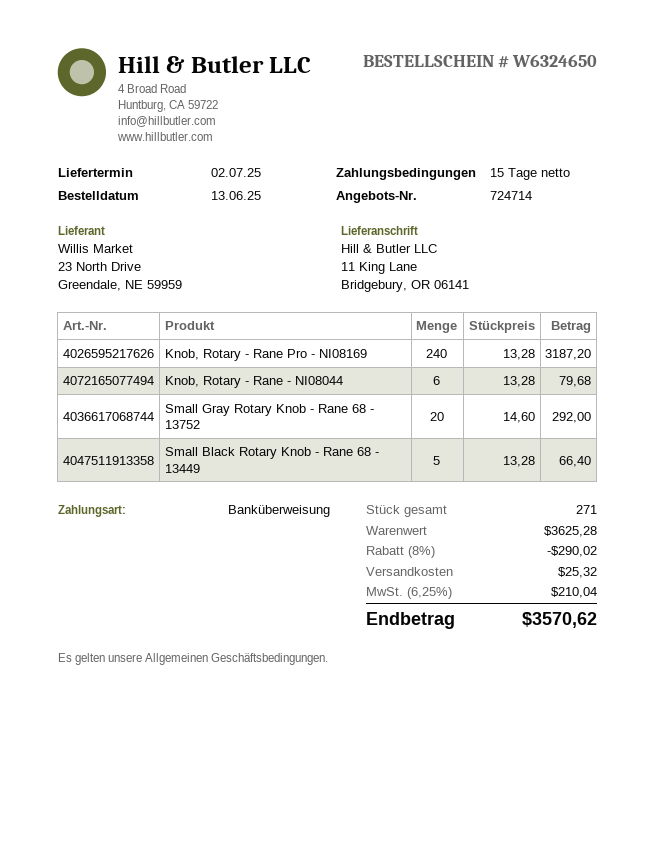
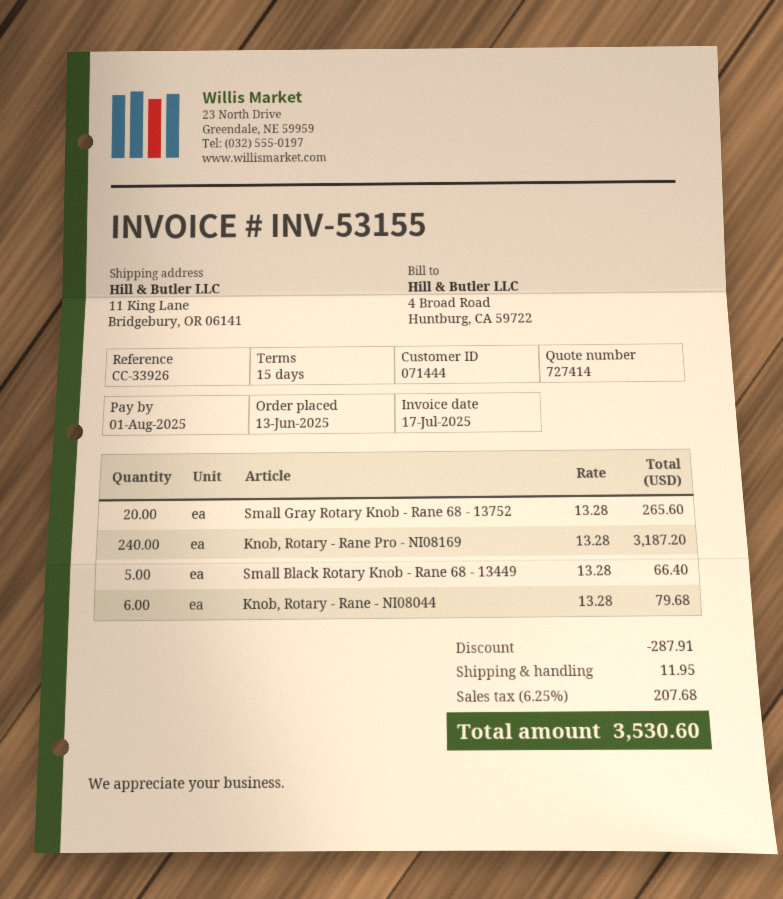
quote number: 724714 -> 727414
Small Gray Rotary Knob - Rane 68 - 13752: 20 x 14.60 = 292.00 -> 20 x 13.28 = 265.60
discount: 290.02 -> 287.91
shipping: 25.32 -> 11.95
tax: 6.25% = 210.04 -> 6.25% = 207.68
total: 3570.62 -> 3530.60

